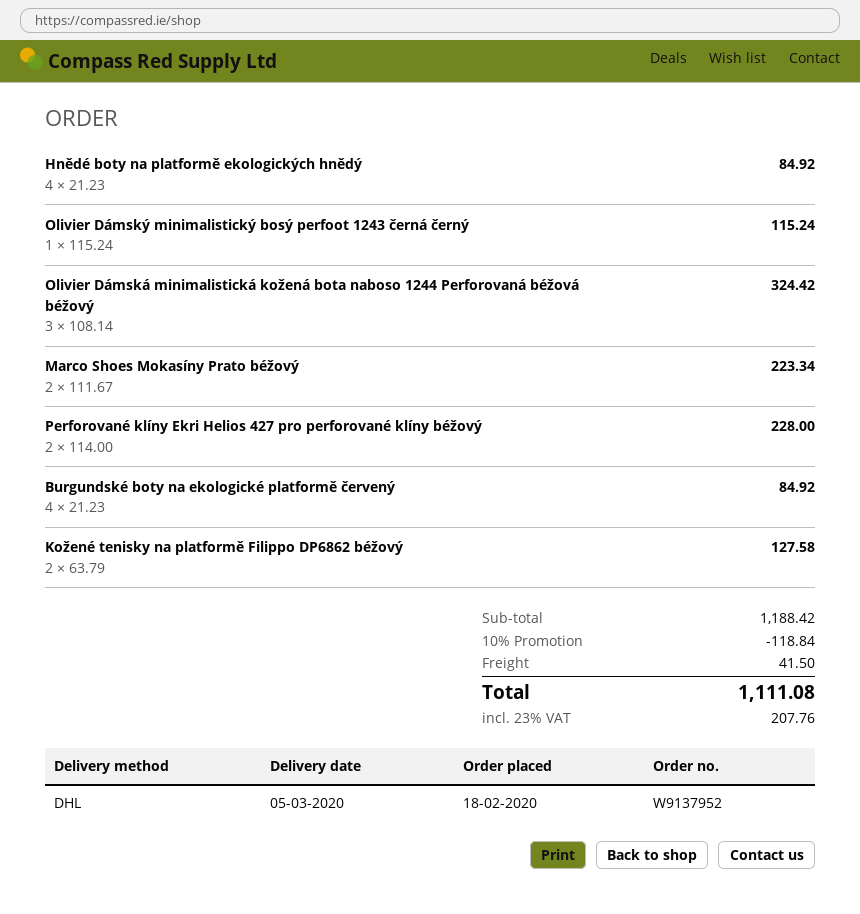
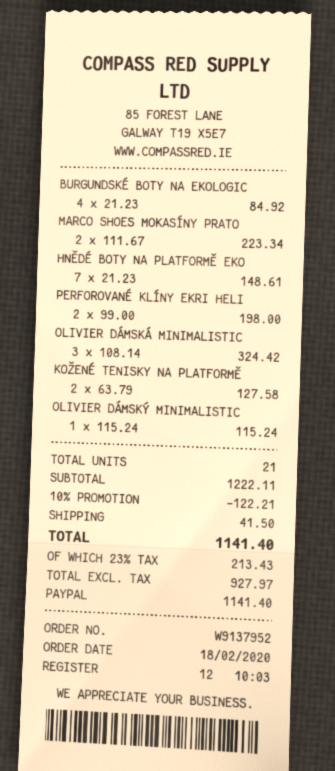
Hnědé boty na platformě ekologických hnědý: 4 x 21.23 = 84.92 -> 7 x 21.23 = 148.61
Perforované klíny Ekri Helios 427 pro perforované klíny béžový: 2 x 114.00 = 228.00 -> 2 x 99.00 = 198.00
subtotal: 1188.42 -> 1222.11
discount: 10% = 118.84 -> 10% = 122.21
tax: 23% = 207.76 -> 23% = 213.43
total: 1111.08 -> 1141.40

